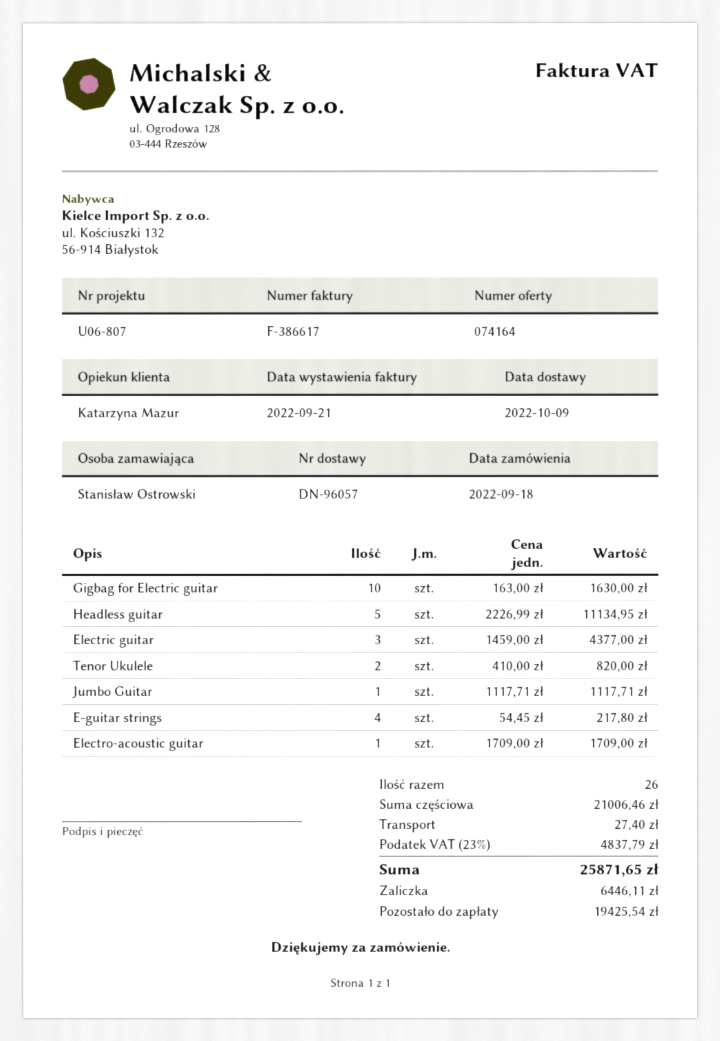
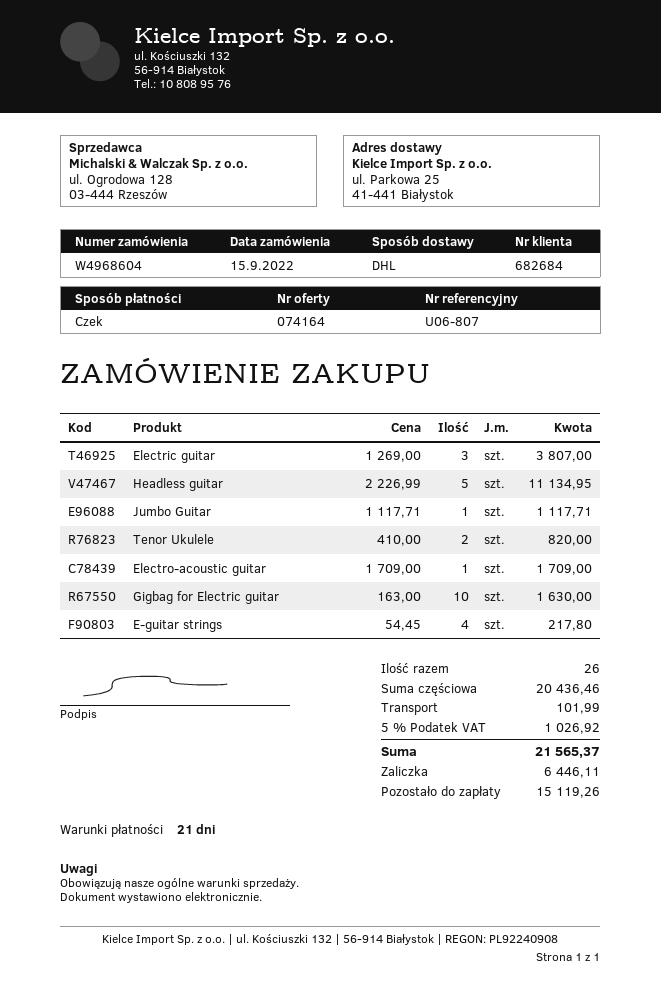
order date: 2022-09-18 -> 2022-09-15
Electric guitar: 3 x 1459.00 = 4377.00 -> 3 x 1269.00 = 3807.00
subtotal: 21006.46 -> 20436.46
shipping: 27.40 -> 101.99
tax: 23% = 4837.79 -> 5% = 1026.92
total: 25871.65 -> 21565.37
balance: 19425.54 -> 15119.26

